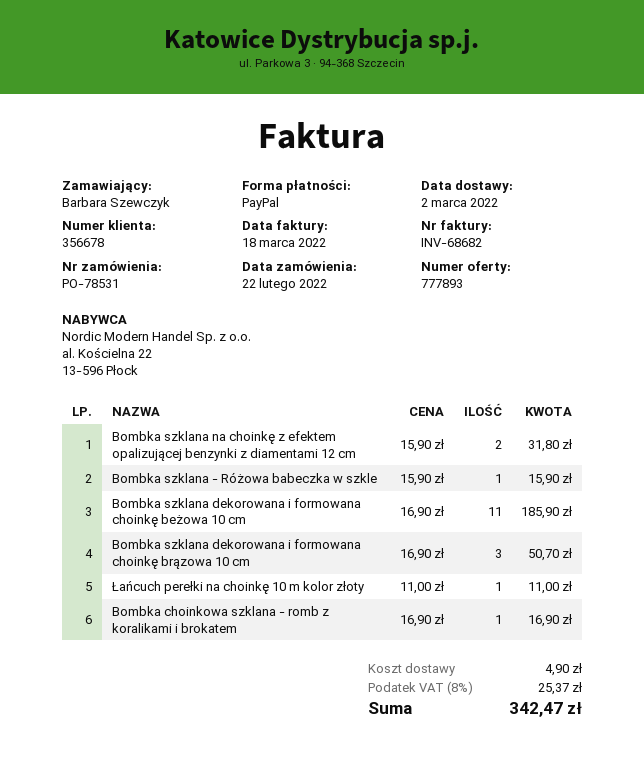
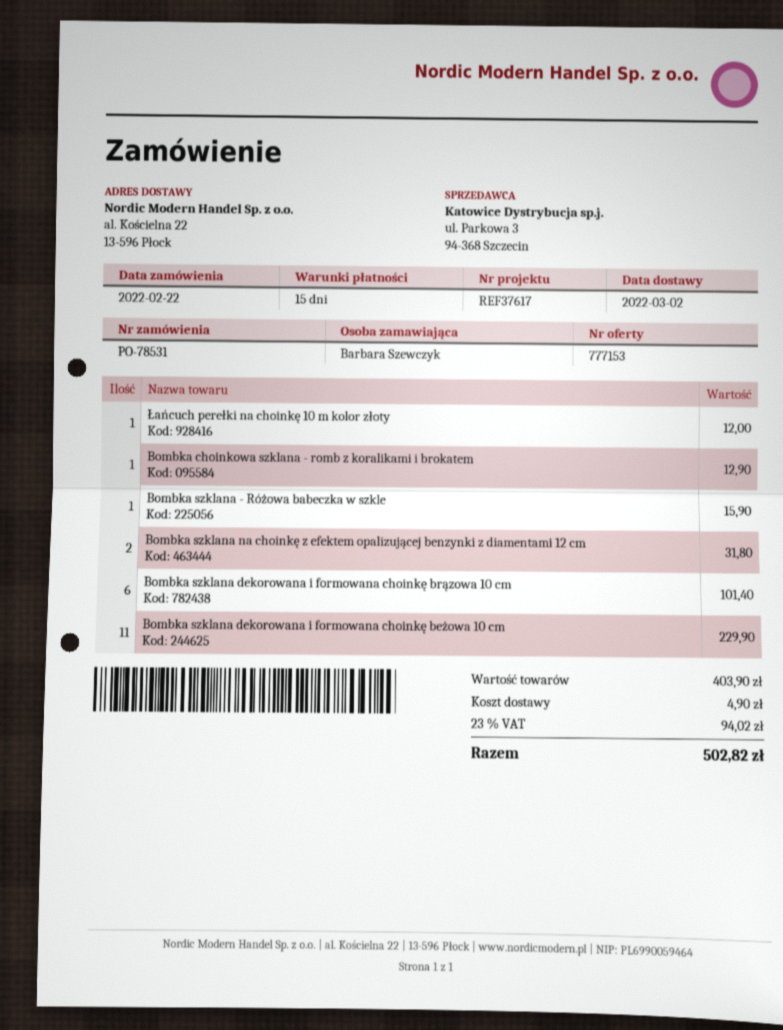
quote number: 777893 -> 777153
Bombka szklana dekorowana i formowana choinkę beżowa 10 cm: 11 for 185.90 -> 11 for 229.90
Bombka szklana dekorowana i formowana choinkę brązowa 10 cm: 3 for 50.70 -> 6 for 101.40
Łańcuch perełki na choinkę 10 m kolor złoty: 1 for 11.00 -> 1 for 12.00
Bombka choinkowa szklana - romb z koralikami i brokatem: 1 for 16.90 -> 1 for 12.90
tax: 8% = 25.37 -> 23% = 94.02
total: 342.47 -> 502.82

